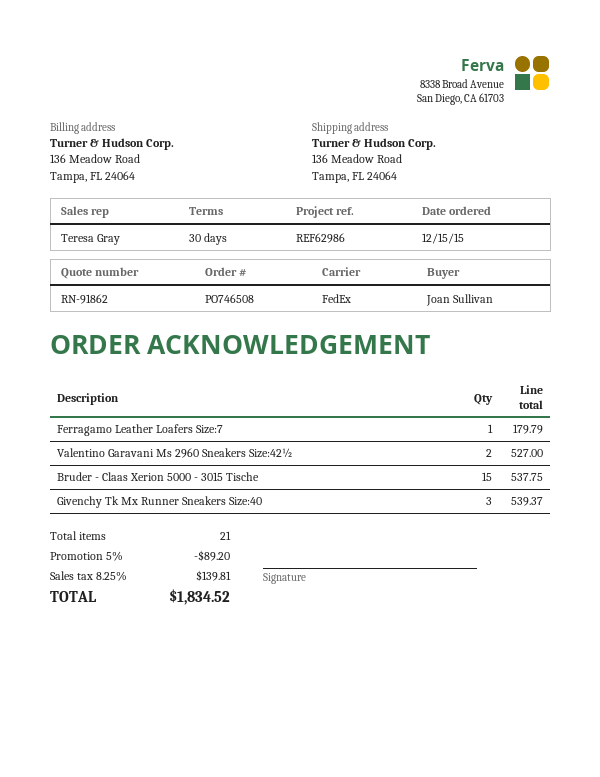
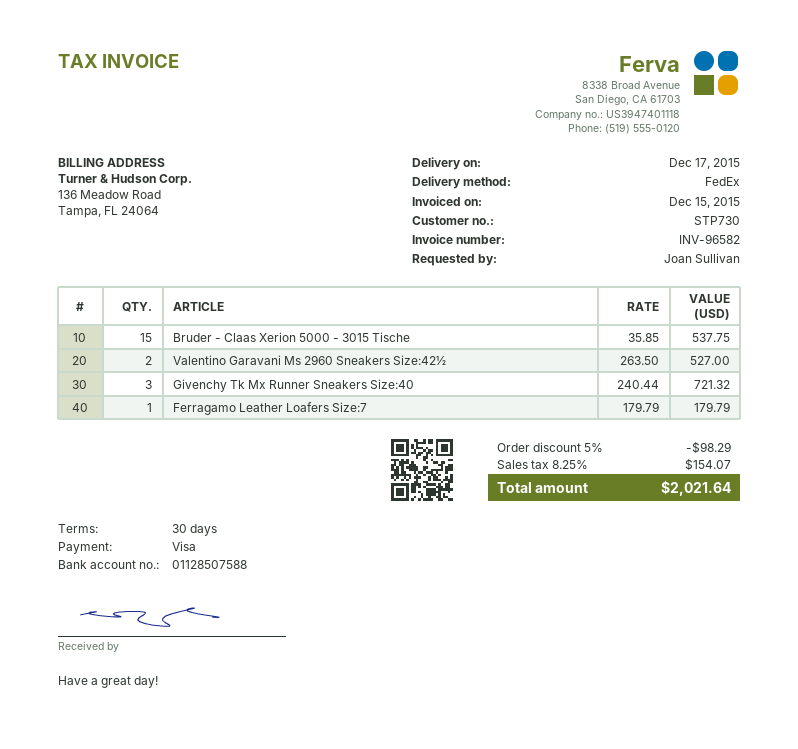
Givenchy Tk Mx Runner Sneakers Size:40: 3 for 539.37 -> 3 for 721.32
discount: 5% = 89.20 -> 5% = 98.29
tax: 8.25% = 139.81 -> 8.25% = 154.07
total: 1834.52 -> 2021.64

